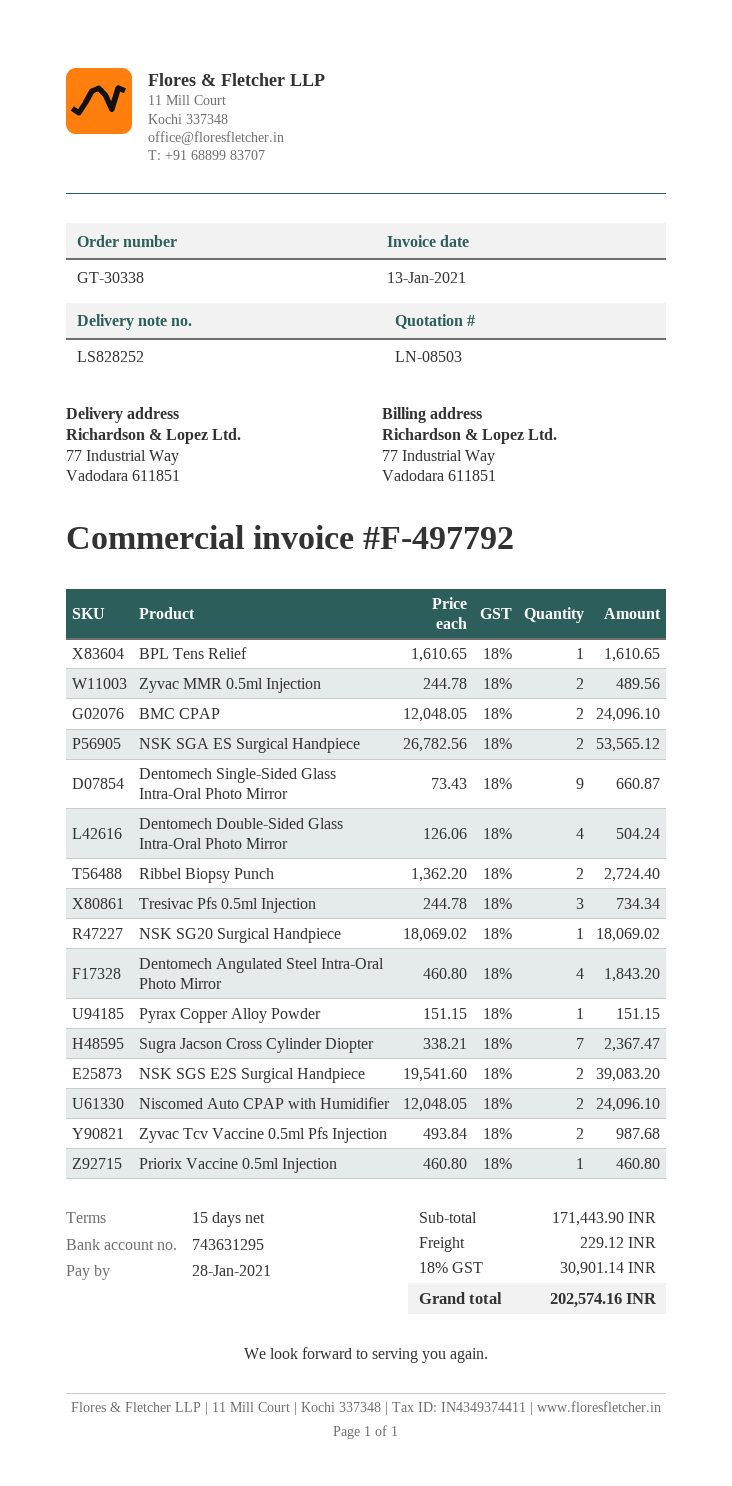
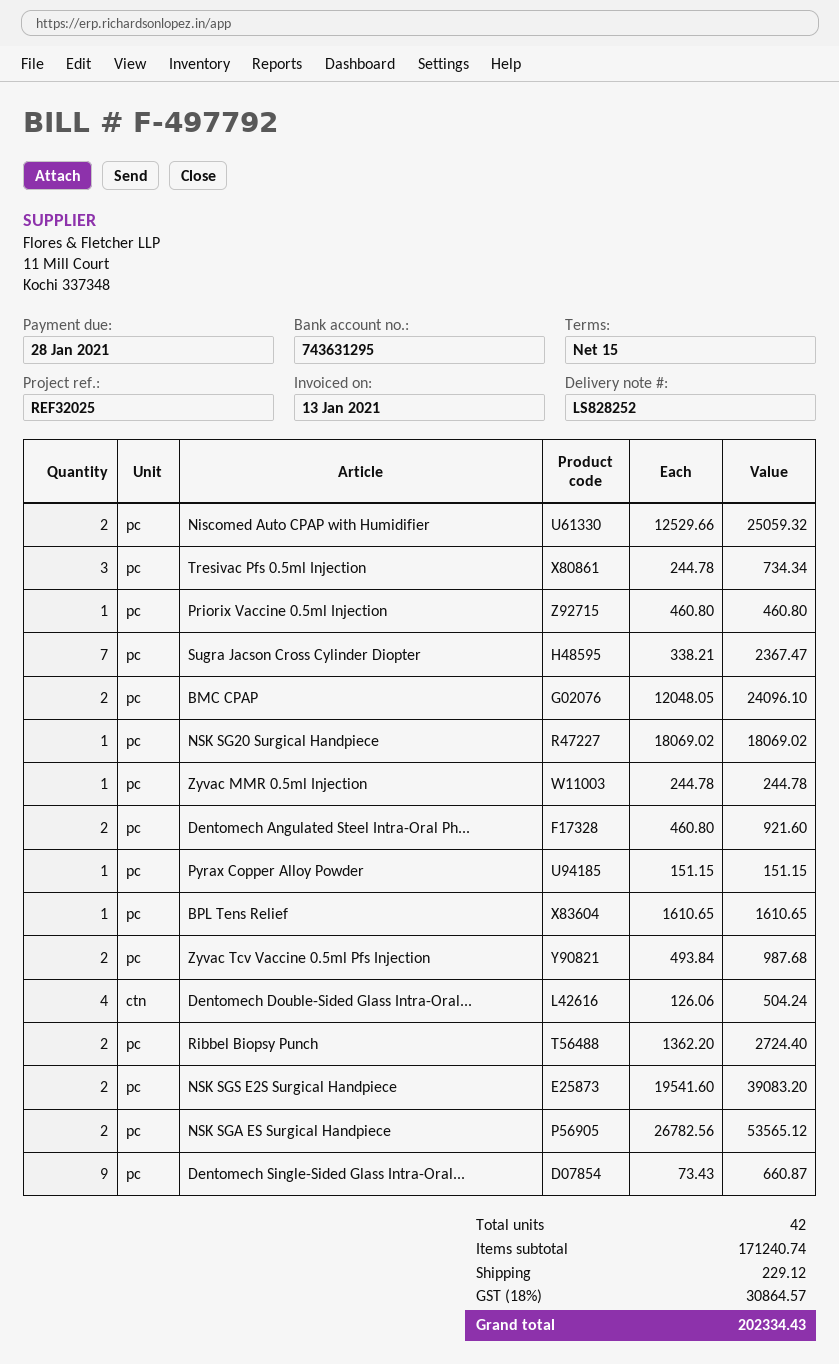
Zyvac MMR 0.5ml Injection: 2 x 244.78 = 489.56 -> 1 x 244.78 = 244.78
Dentomech Angulated Steel Intra-Oral Photo Mirror: 4 x 460.80 = 1843.20 -> 2 x 460.80 = 921.60
Niscomed Auto CPAP with Humidifier: 2 x 12048.05 = 24096.10 -> 2 x 12529.66 = 25059.32
subtotal: 171443.90 -> 171240.74
tax: 18% = 30901.14 -> 18% = 30864.57
total: 202574.16 -> 202334.43

